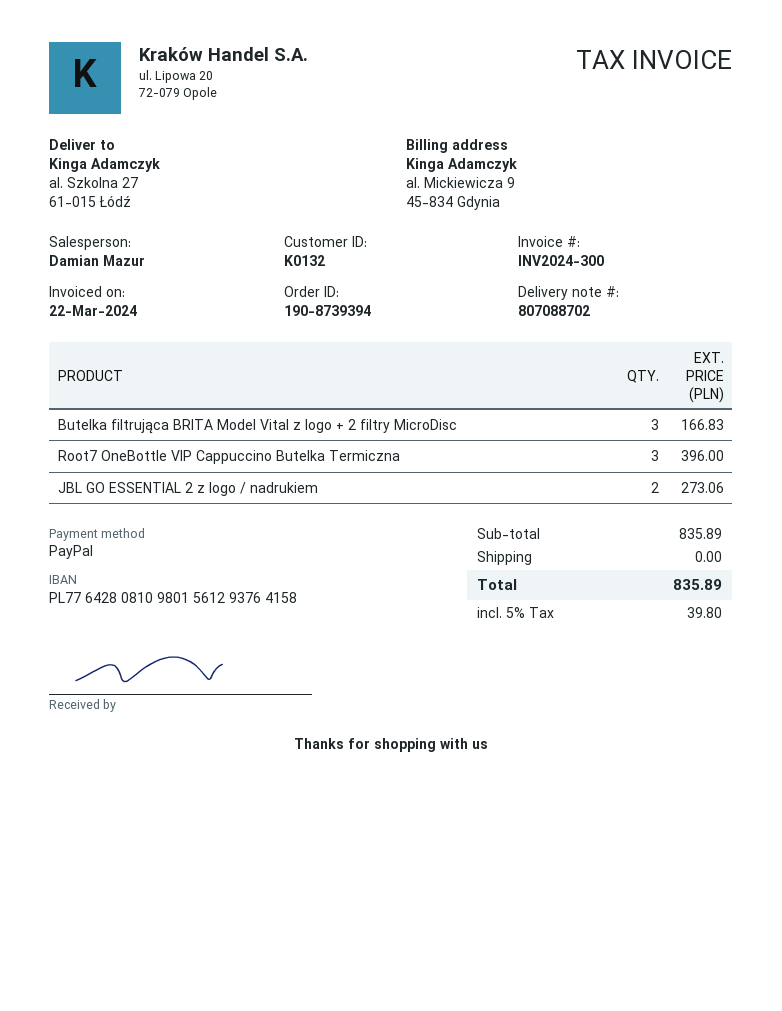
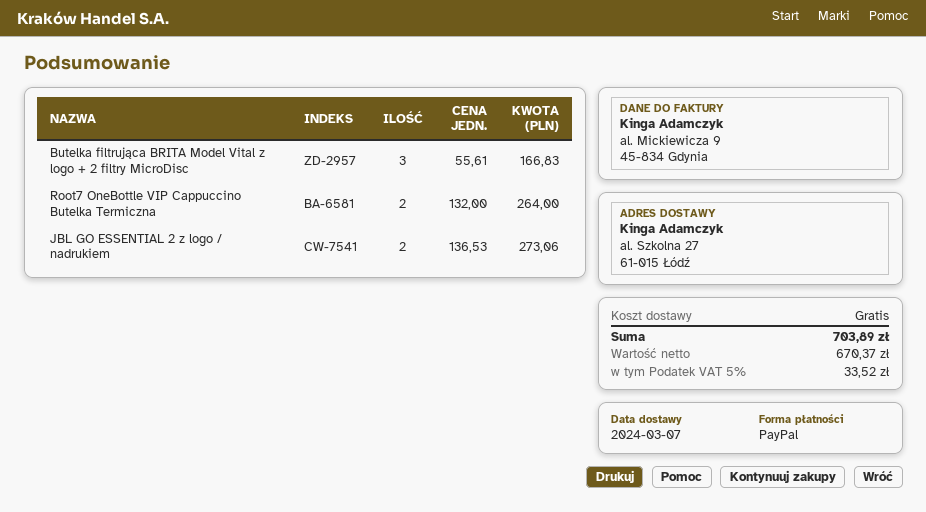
Root7 OneBottle VIP Cappuccino Butelka Termiczna: 3 for 396.00 -> 2 for 264.00
tax: 5% = 39.80 -> 5% = 33.52
total: 835.89 -> 703.89

